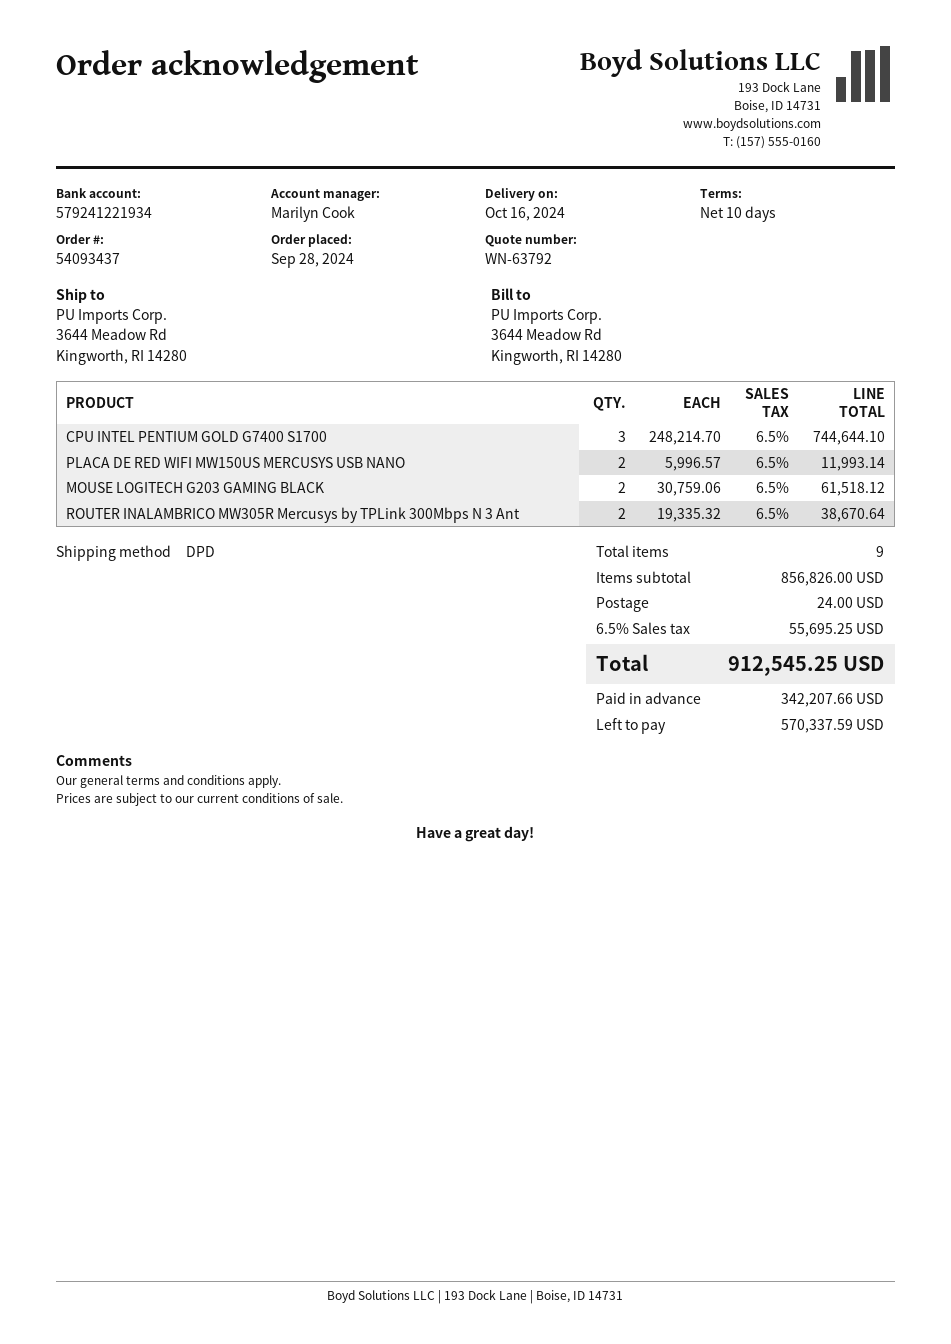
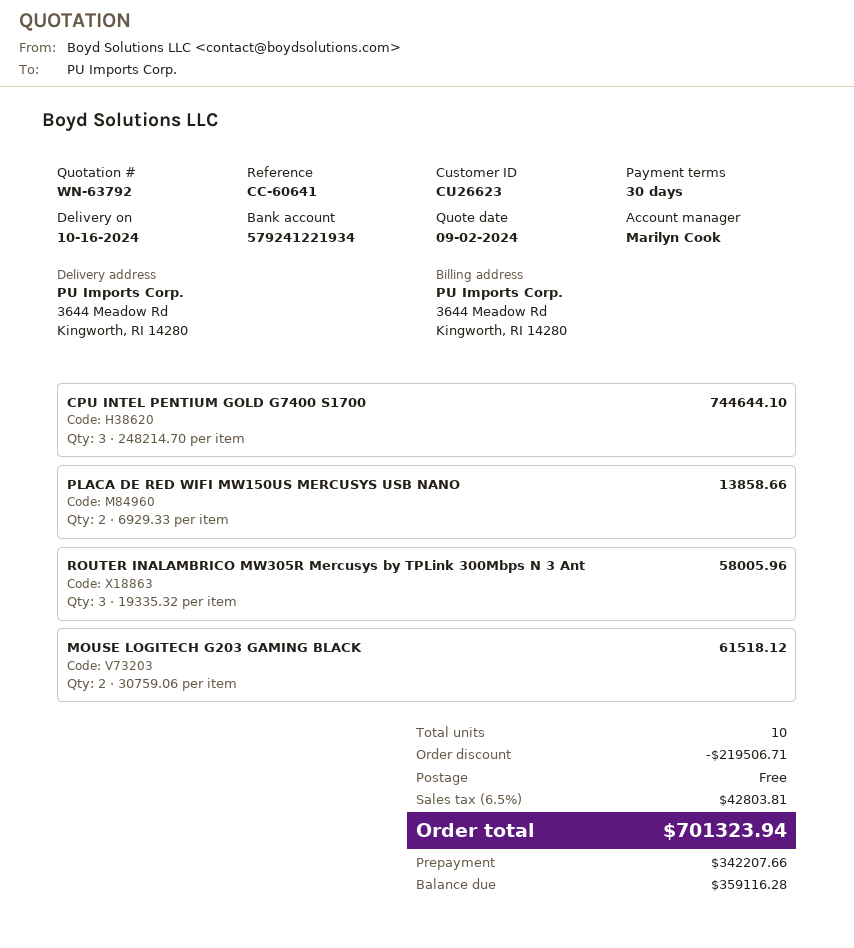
payment terms: 10 days -> 30 days
PLACA DE RED WIFI MW150US MERCUSYS USB NANO: 2 x 5996.57 = 11993.14 -> 2 x 6929.33 = 13858.66
ROUTER INALAMBRICO MW305R Mercusys by TPLink 300Mbps N 3 Ant: 2 x 19335.32 = 38670.64 -> 3 x 19335.32 = 58005.96
total quantity: 9 -> 10
discount: none -> 219506.71
shipping: 24.00 -> 0.00
tax: 6.5% = 55695.25 -> 6.5% = 42803.81
total: 912545.25 -> 701323.94
balance: 570337.59 -> 359116.28

